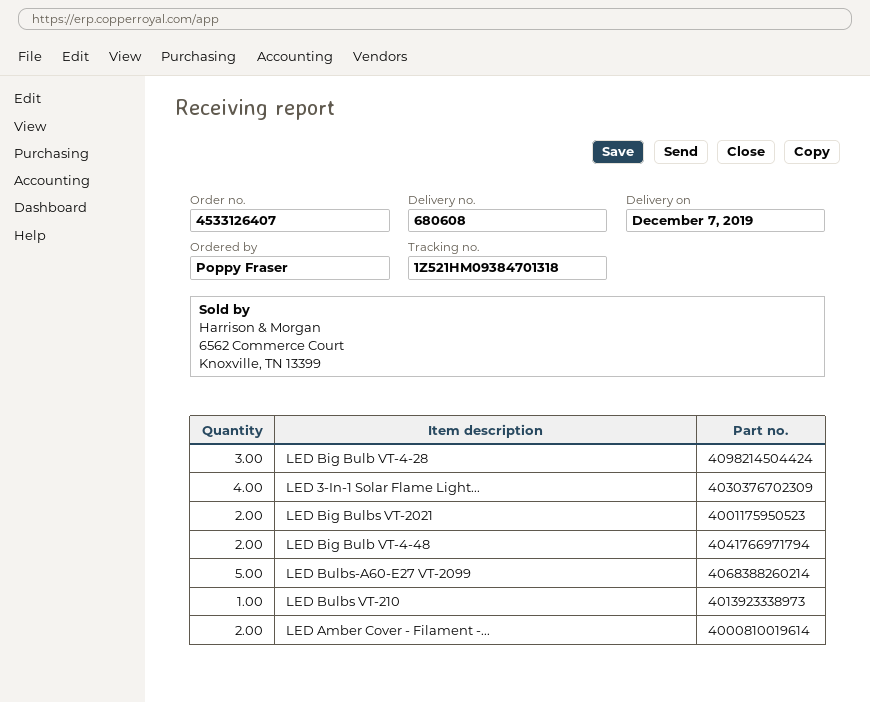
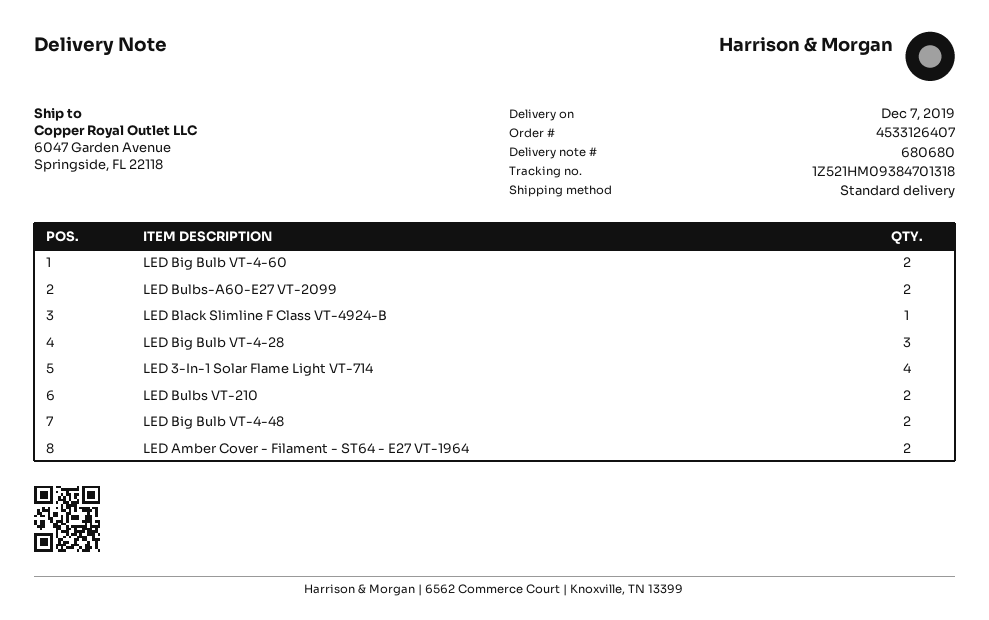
delivery note number: 680608 -> 680680
LED Big Bulbs VT-2021: 2 -> none
LED Bulbs-A60-E27 VT-2099: 5 -> 2
LED Bulbs VT-210: 1 -> 2
LED Big Bulb VT-4-60: none -> 2
LED Black Slimline F Class VT-4924-B: none -> 1

